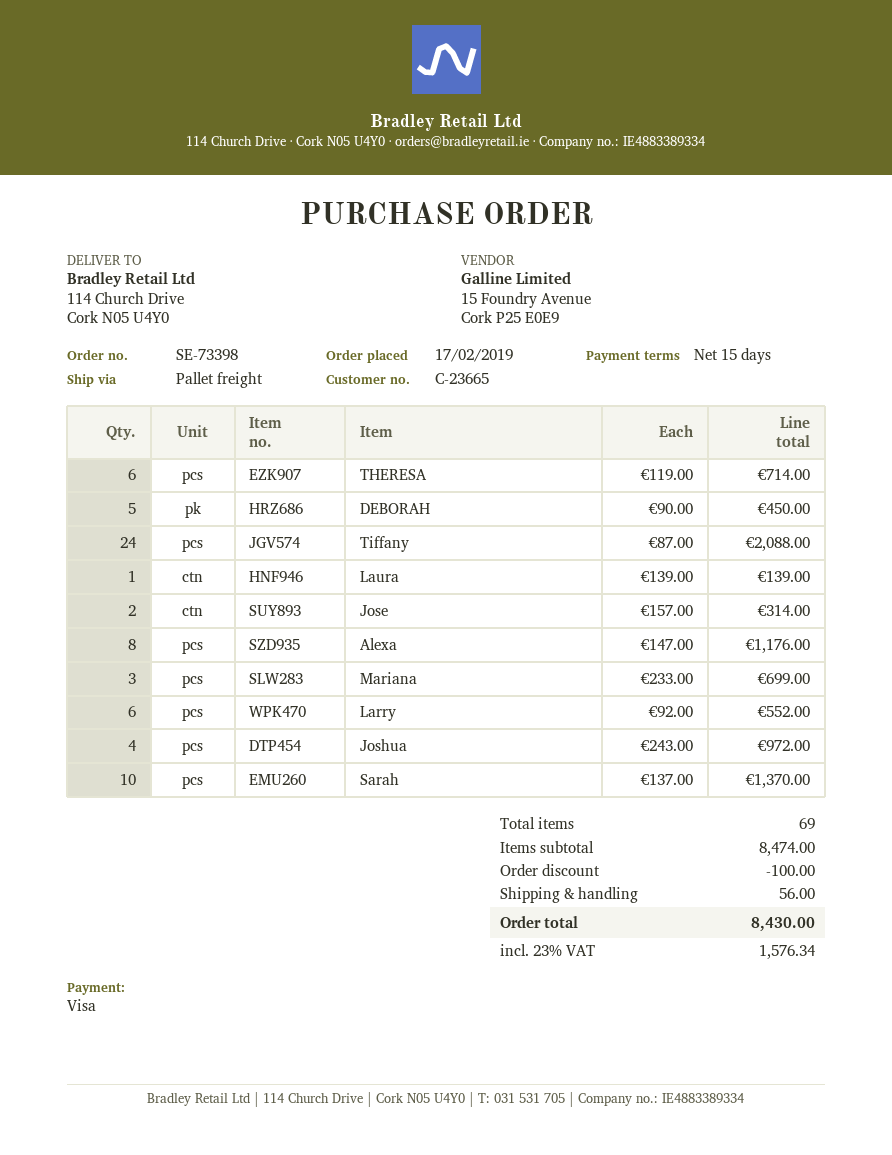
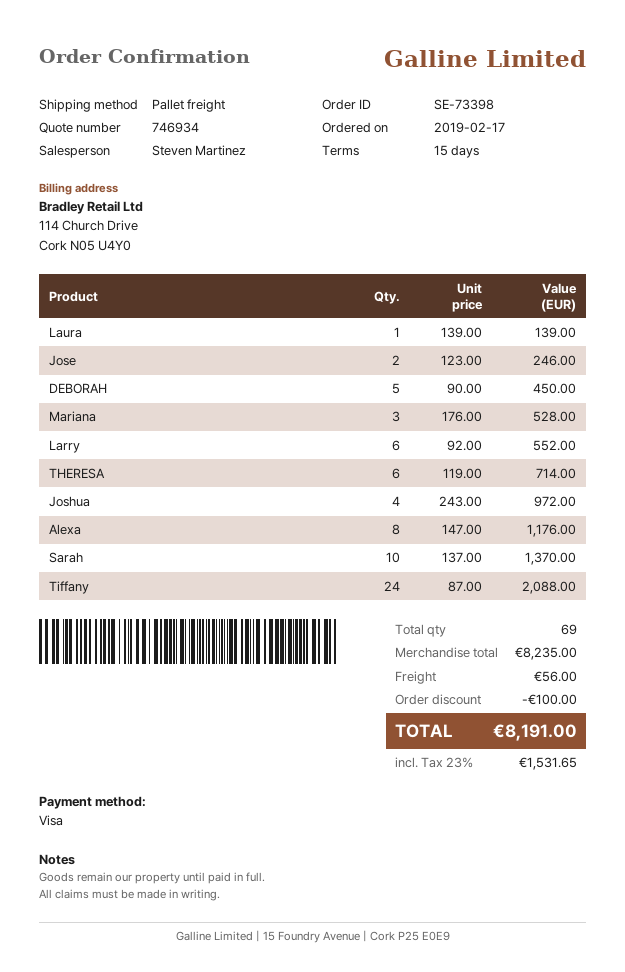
Jose: 2 x 157.00 = 314.00 -> 2 x 123.00 = 246.00
Mariana: 3 x 233.00 = 699.00 -> 3 x 176.00 = 528.00
subtotal: 8474.00 -> 8235.00
tax: 23% = 1576.34 -> 23% = 1531.65
total: 8430.00 -> 8191.00

